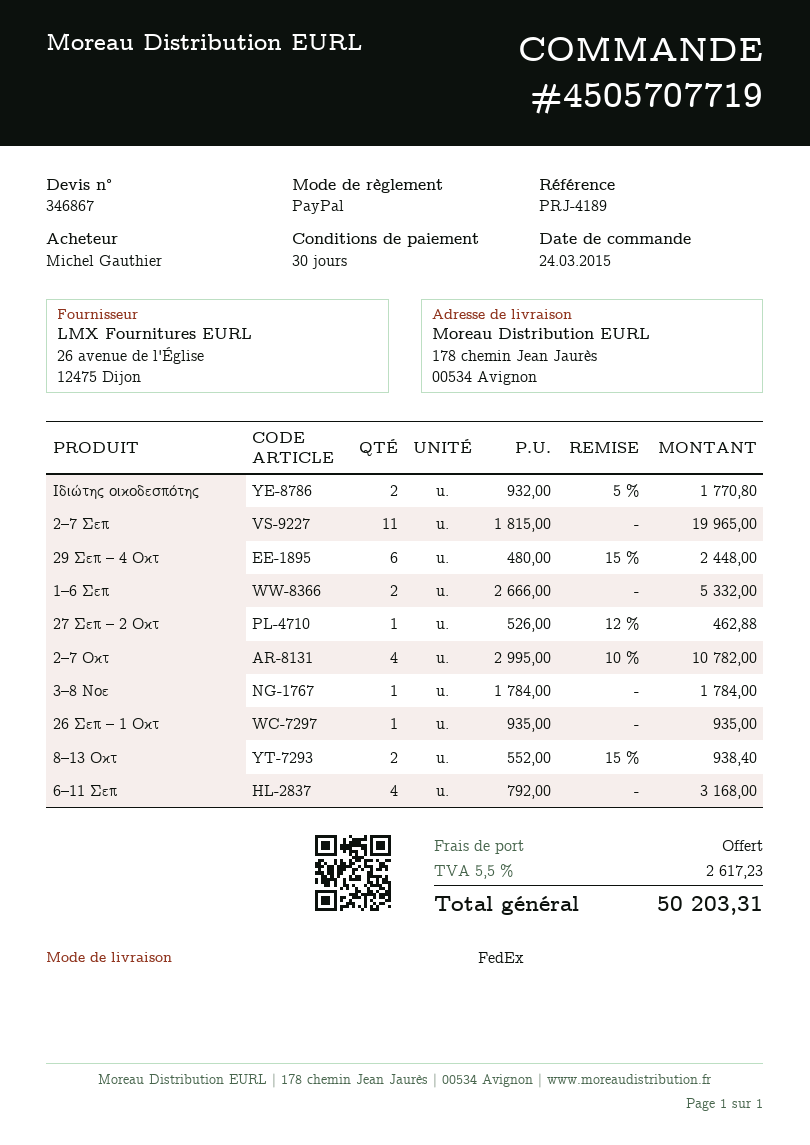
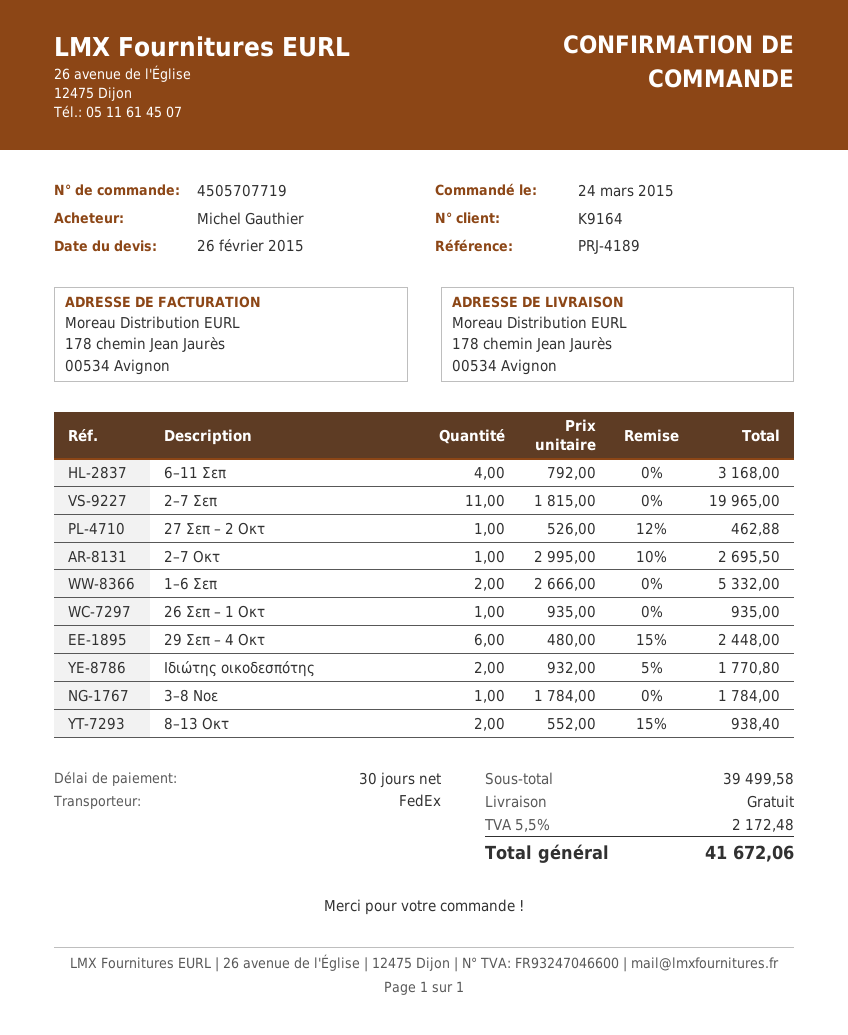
2–7 Οκτ: 4 x 2995.00 - 10% = 10782.00 -> 1 x 2995.00 - 10% = 2695.50
tax: 5.5% = 2617.23 -> 5.5% = 2172.48
total: 50203.31 -> 41672.06

